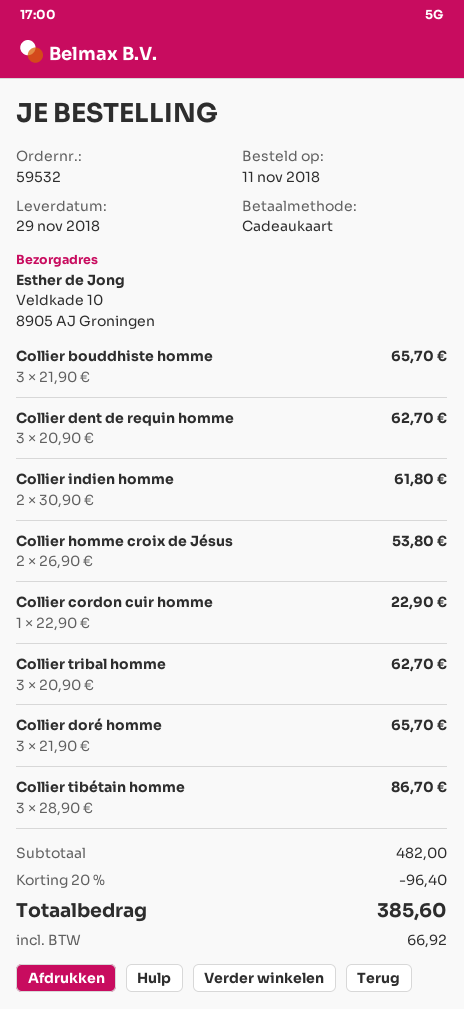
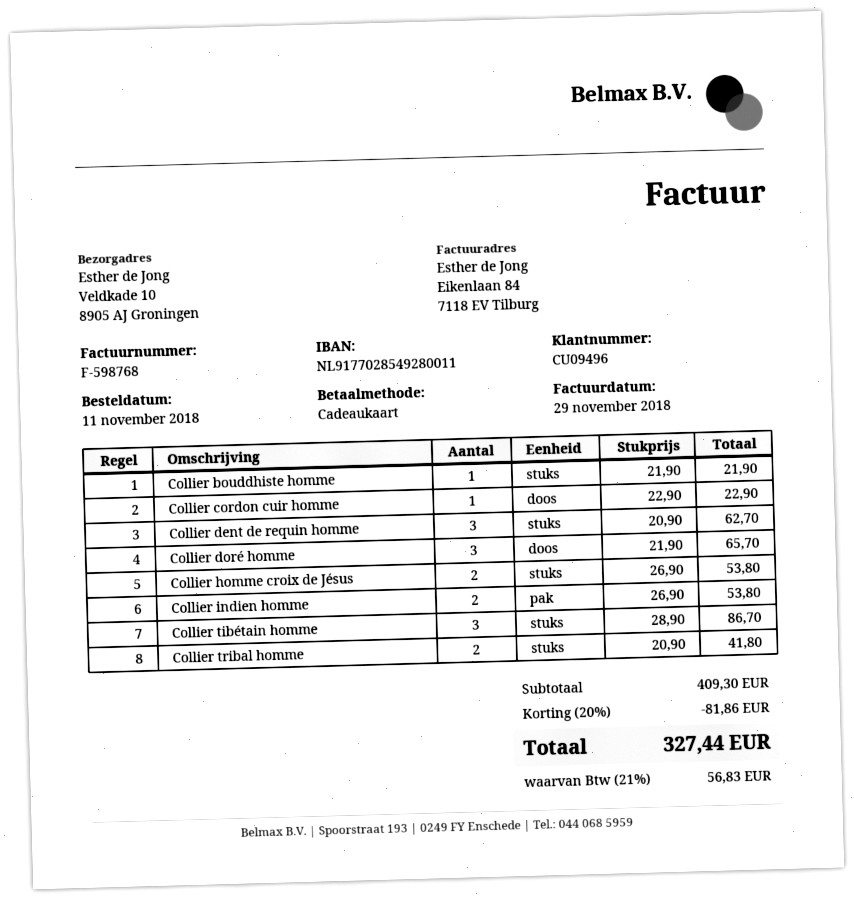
Collier bouddhiste homme: 3 x 21.90 = 65.70 -> 1 x 21.90 = 21.90
Collier indien homme: 2 x 30.90 = 61.80 -> 2 x 26.90 = 53.80
Collier tribal homme: 3 x 20.90 = 62.70 -> 2 x 20.90 = 41.80
subtotal: 482.00 -> 409.30
discount: 20% = 96.40 -> 20% = 81.86
tax: 66.92 -> 56.83
total: 385.60 -> 327.44

